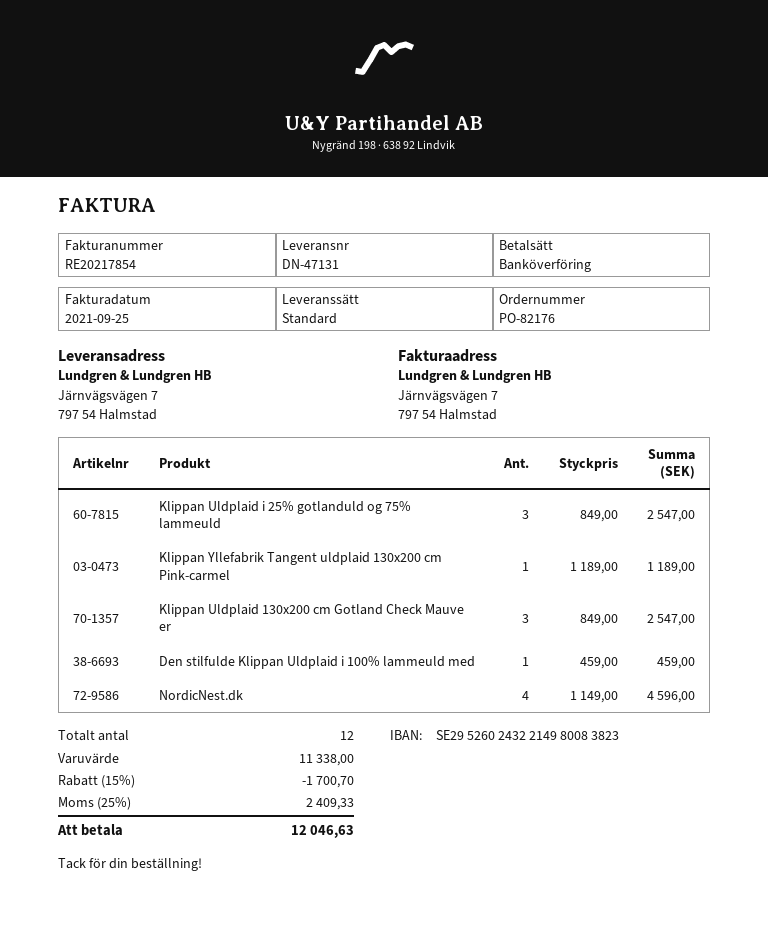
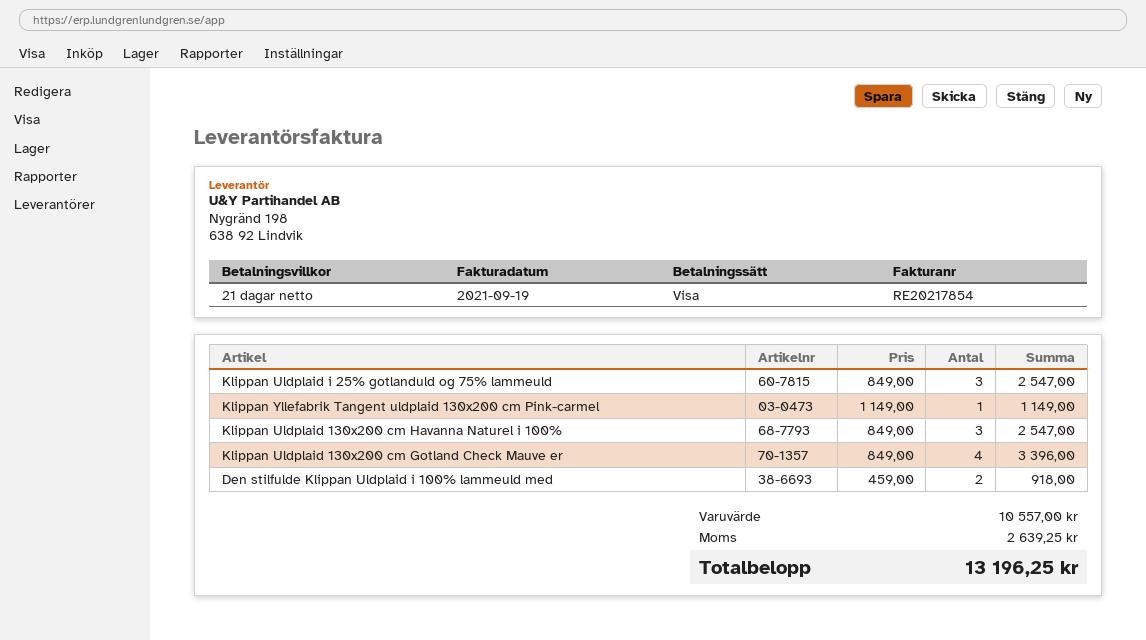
invoice date: 2021-09-25 -> 2021-09-19
payment method: bank transfer -> Visa
Klippan Yllefabrik Tangent uldplaid 130x200 cm Pink-carmel: 1 x 1189.00 = 1189.00 -> 1 x 1149.00 = 1149.00
Klippan Uldplaid 130x200 cm Gotland Check Mauve er: 3 x 849.00 = 2547.00 -> 4 x 849.00 = 3396.00
Den stilfulde Klippan Uldplaid i 100% lammeuld med: 1 x 459.00 = 459.00 -> 2 x 459.00 = 918.00
NordicNest.dk: 4 x 1149.00 = 4596.00 -> none
Klippan Uldplaid 130x200 cm Havanna Naturel i 100%: none -> 3 x 849.00 = 2547.00
subtotal: 11338.00 -> 10557.00
discount: 15% = 1700.70 -> none
tax: 2409.33 -> 2639.25
total: 12046.63 -> 13196.25

